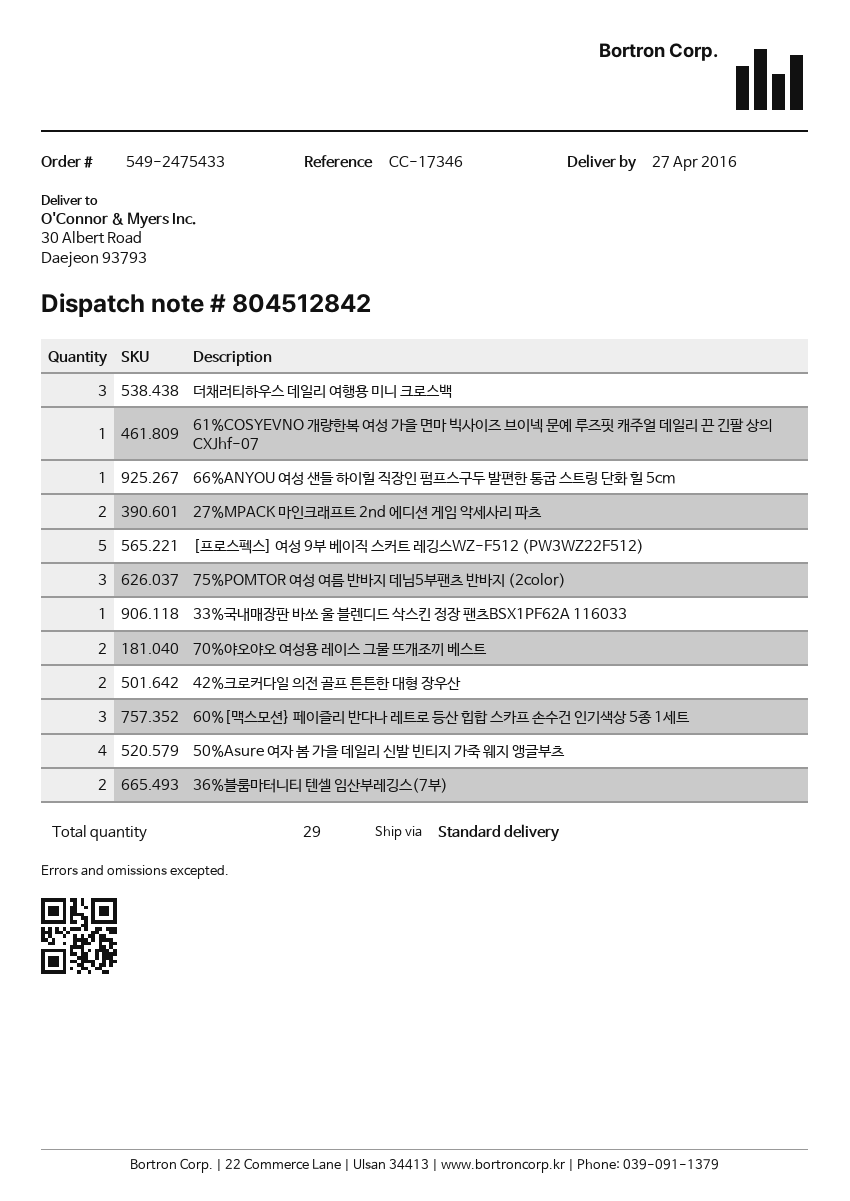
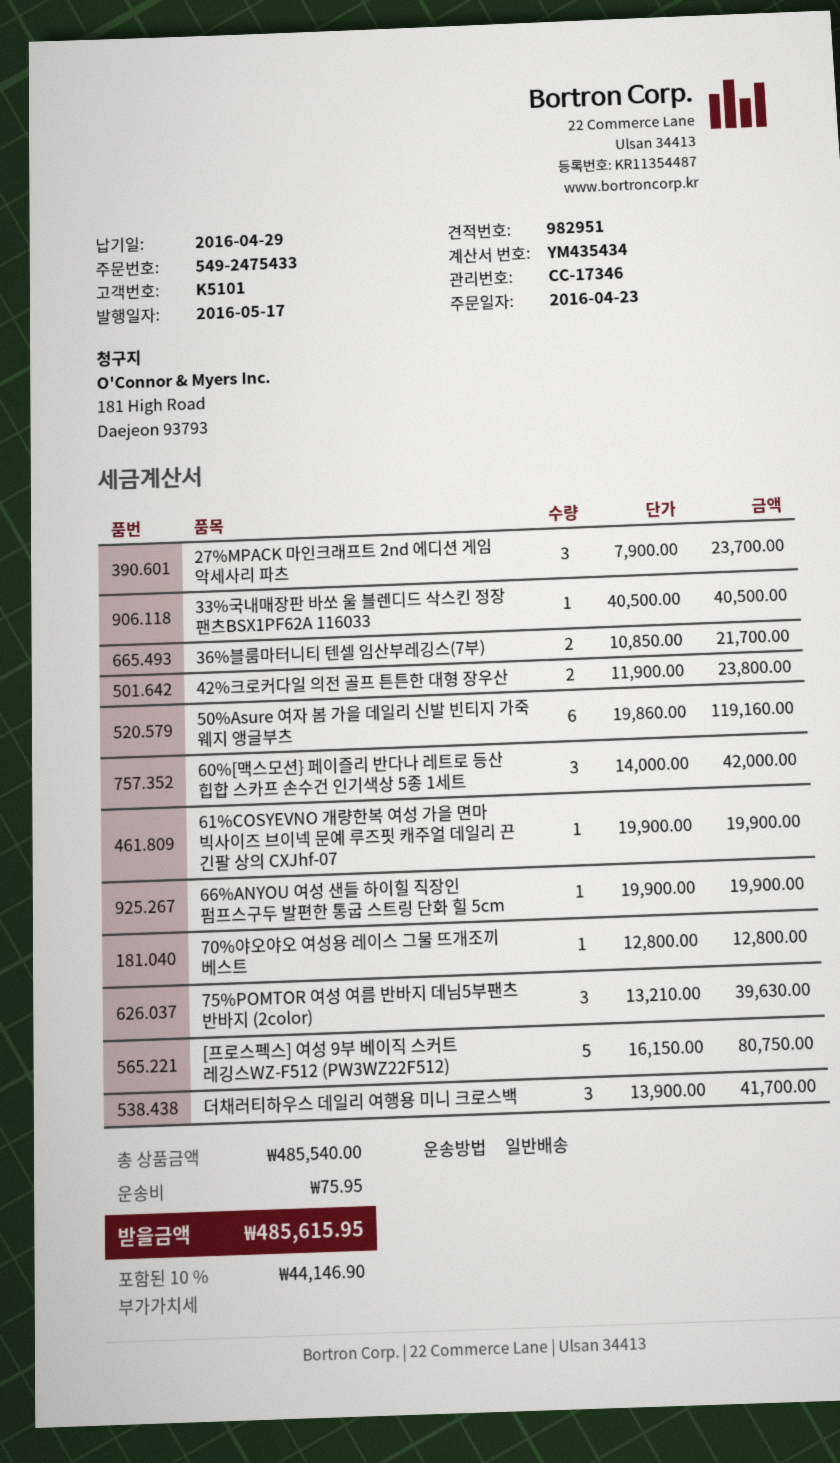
delivery date: 2016-04-27 -> 2016-04-29
27%MPACK 마인크래프트 2nd 에디션 게임 악세사리 파츠: 2 -> 3
70%야오야오 여성용 레이스 그물 뜨개조끼 베스트: 2 -> 1
50%Asure 여자 봄 가을 데일리 신발 빈티지 가죽 웨지 앵글부츠: 4 -> 6

